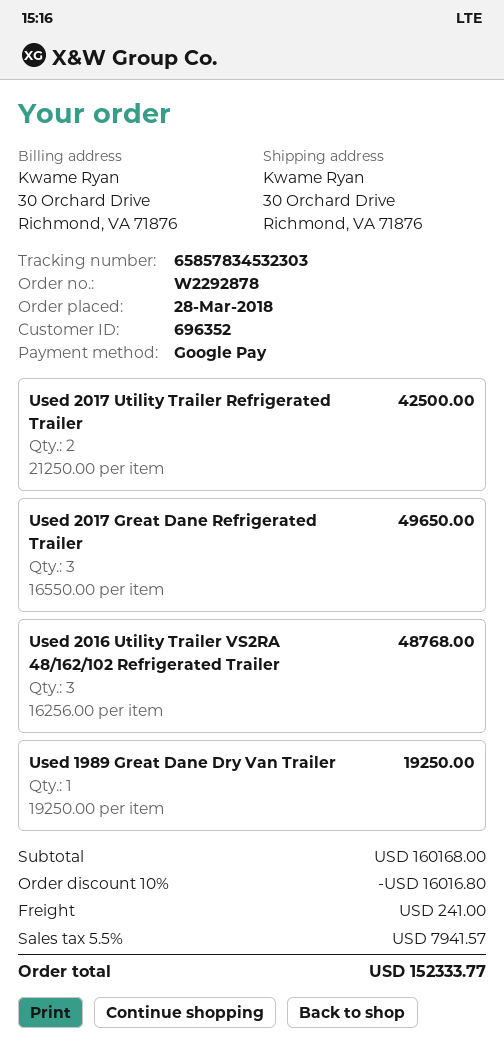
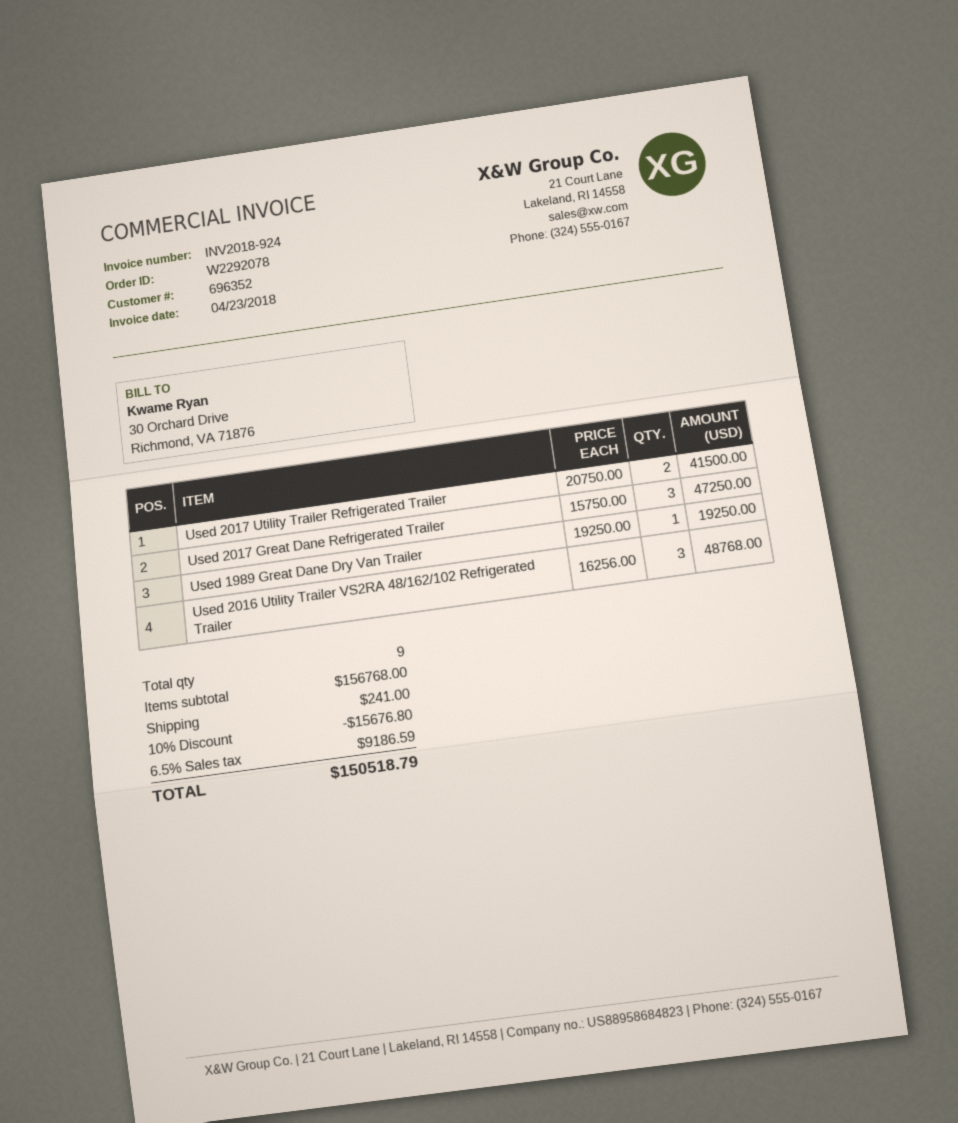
order number: W2292878 -> W2292078
Used 2017 Utility Trailer Refrigerated Trailer: 2 x 21250.00 = 42500.00 -> 2 x 20750.00 = 41500.00
Used 2017 Great Dane Refrigerated Trailer: 3 x 16550.00 = 49650.00 -> 3 x 15750.00 = 47250.00
subtotal: 160168.00 -> 156768.00
discount: 10% = 16016.80 -> 10% = 15676.80
tax: 5.5% = 7941.57 -> 6.5% = 9186.59
total: 152333.77 -> 150518.79

